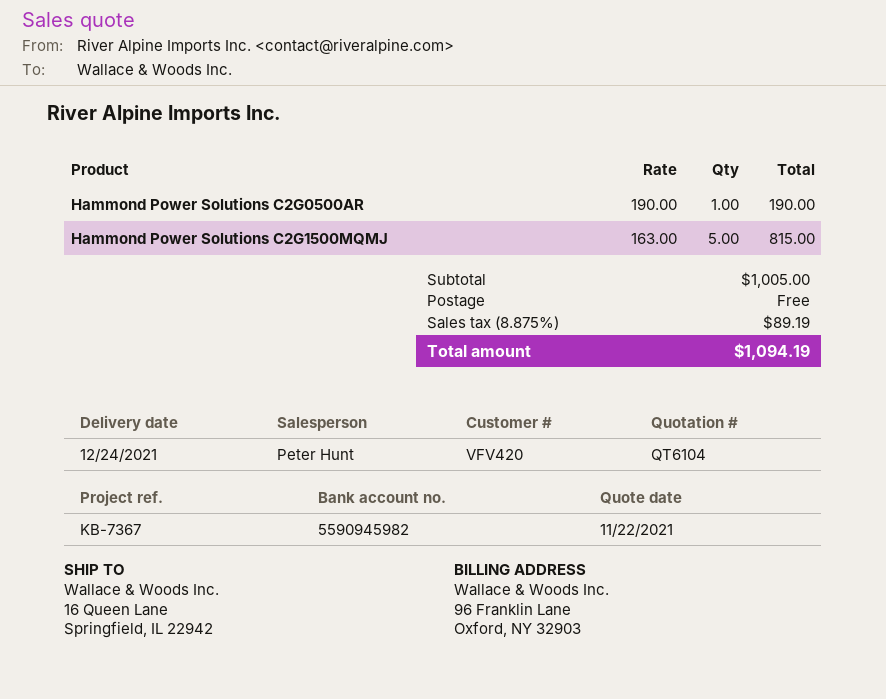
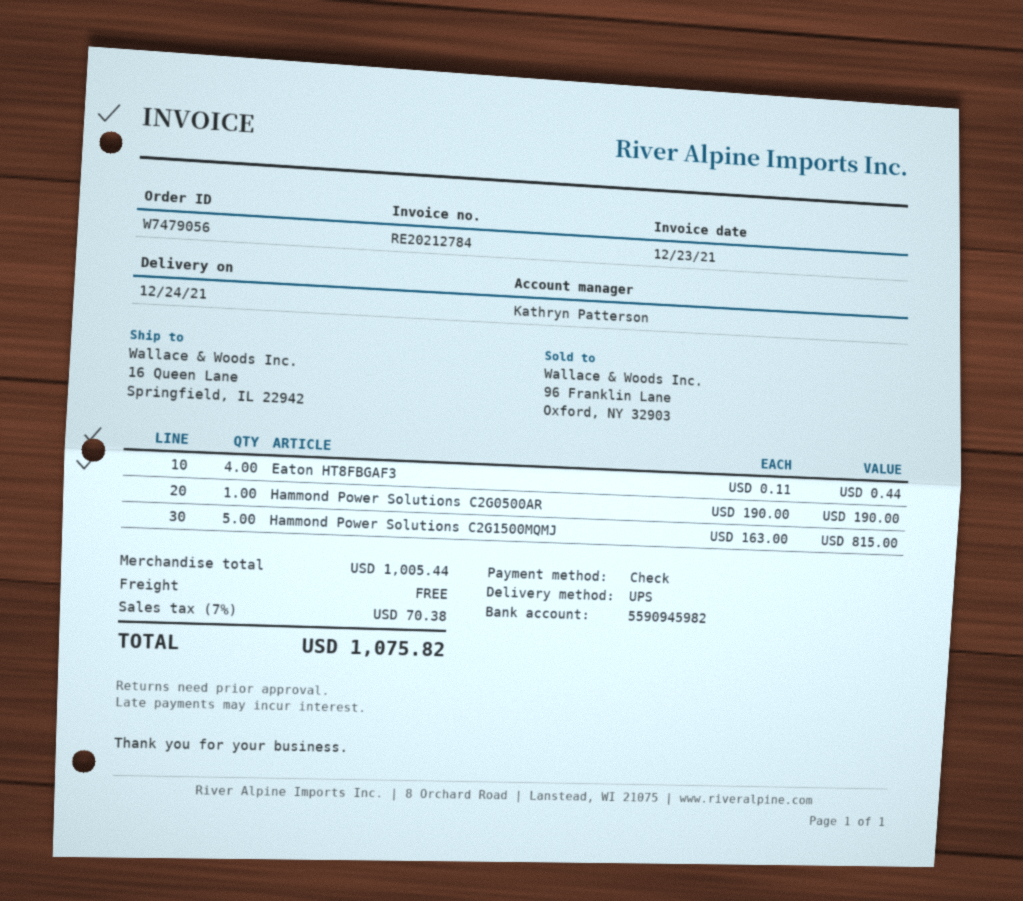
sales rep: Peter Hunt -> Kathryn Patterson
Eaton HT8FBGAF3: none -> 4 x 0.11 = 0.44
subtotal: 1005.00 -> 1005.44
tax: 8.875% = 89.19 -> 7% = 70.38
total: 1094.19 -> 1075.82

